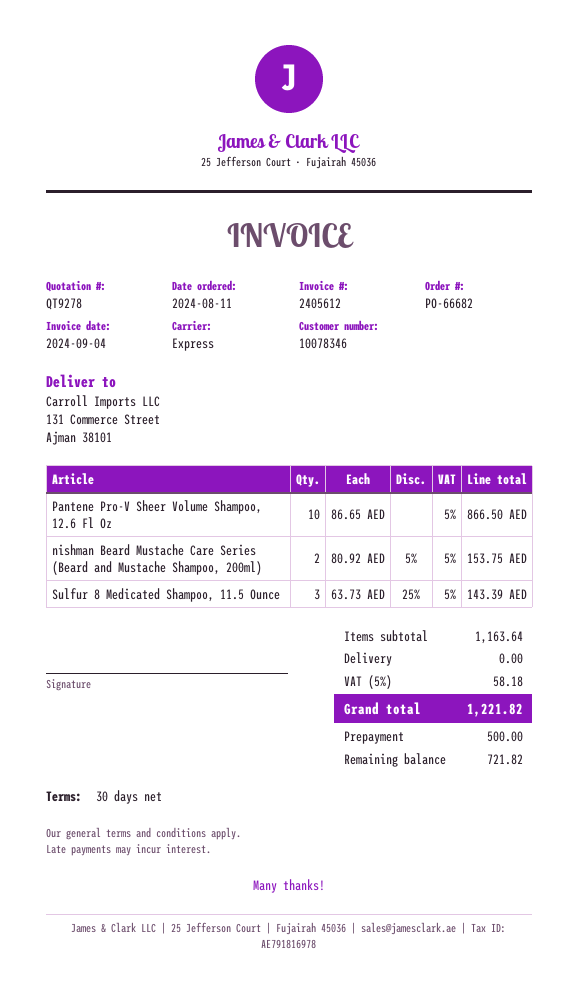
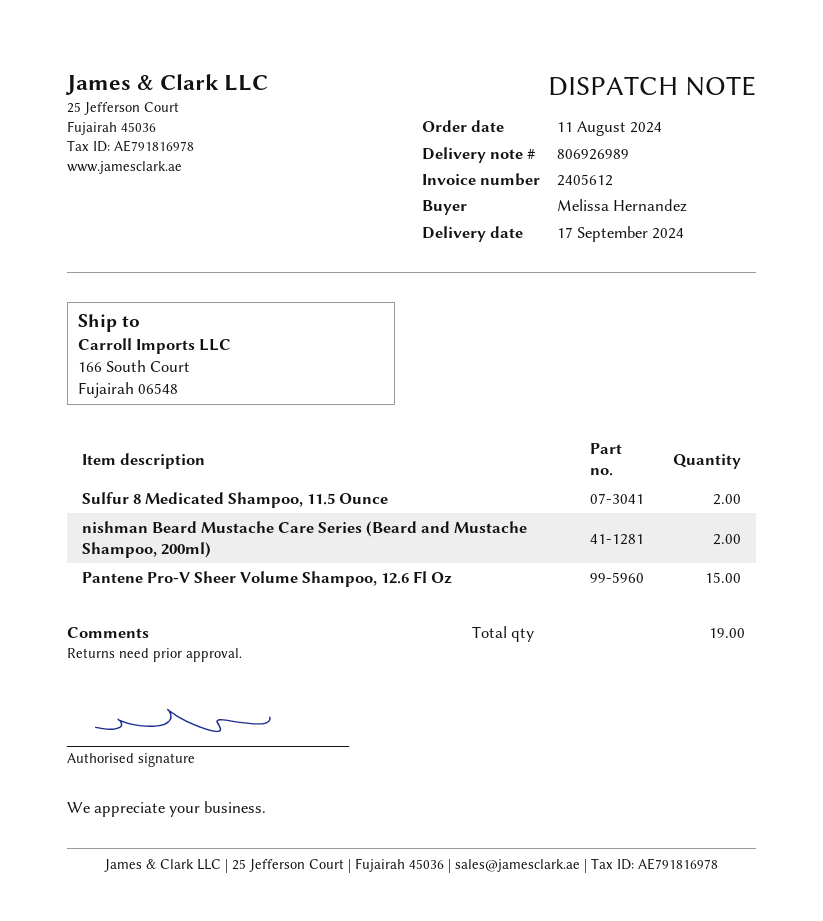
ship to: 131 Commerce Street, Ajman 38101 -> 166 South Court, Fujairah 06548
Pantene Pro-V Sheer Volume Shampoo, 12.6 Fl Oz: 10 -> 15
Sulfur 8 Medicated Shampoo, 11.5 Ounce: 3 -> 2

